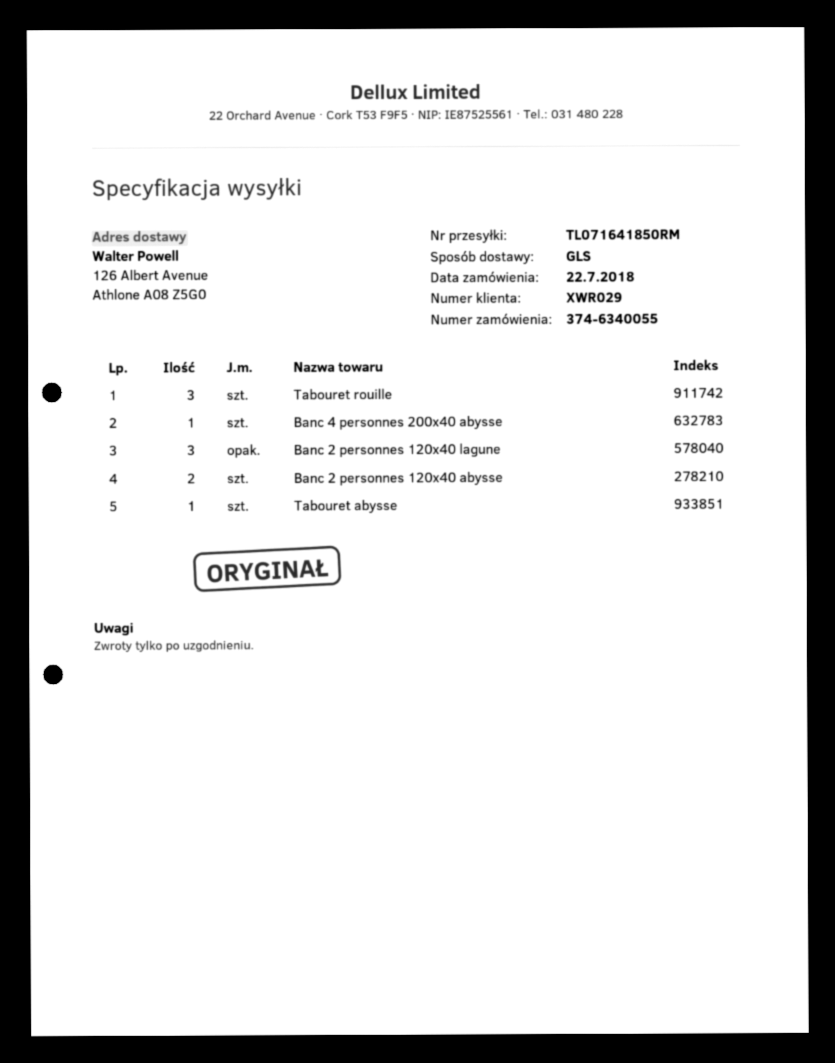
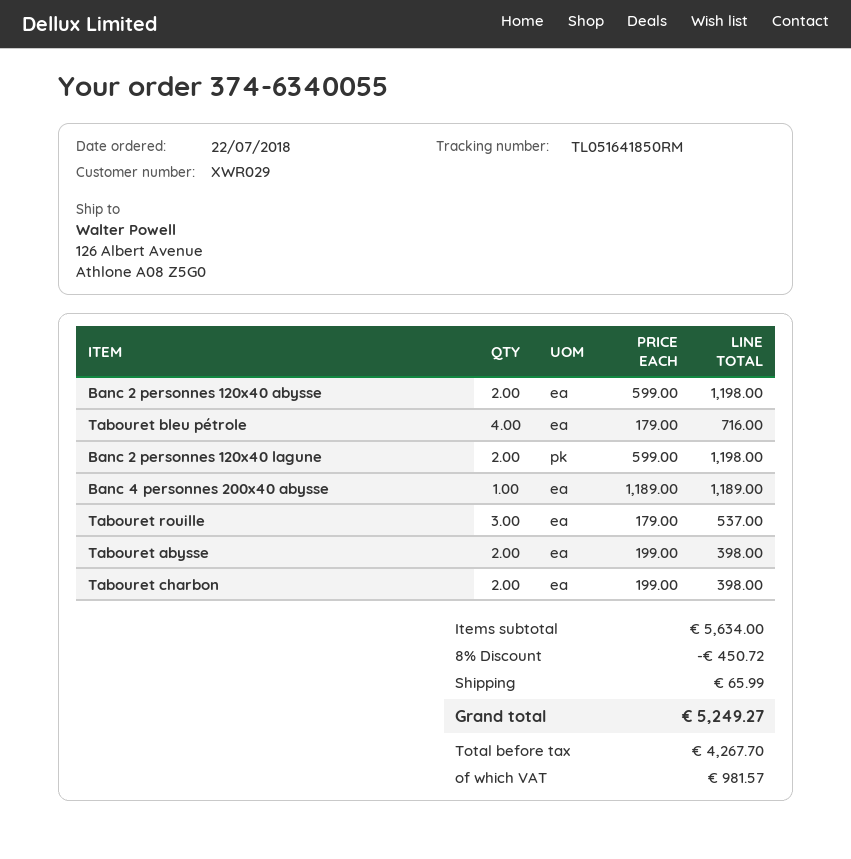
tracking number: TL071641850RM -> TL051641850RM
Banc 2 personnes 120x40 lagune: 3 -> 2
Tabouret abysse: 1 -> 2
Tabouret bleu pétrole: none -> 4
Tabouret charbon: none -> 2

